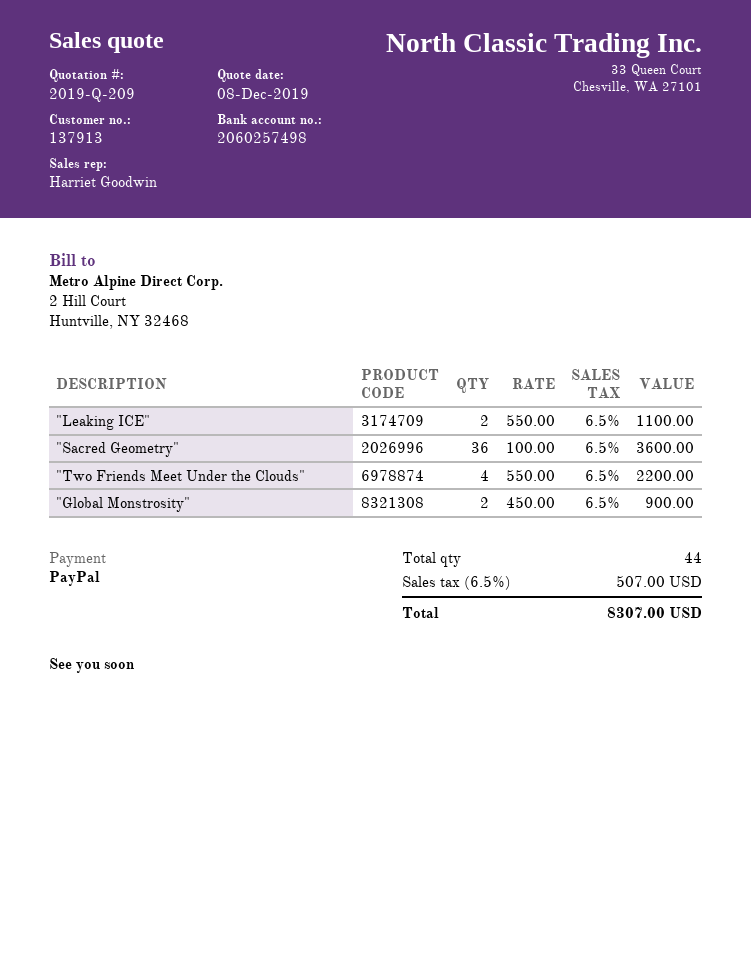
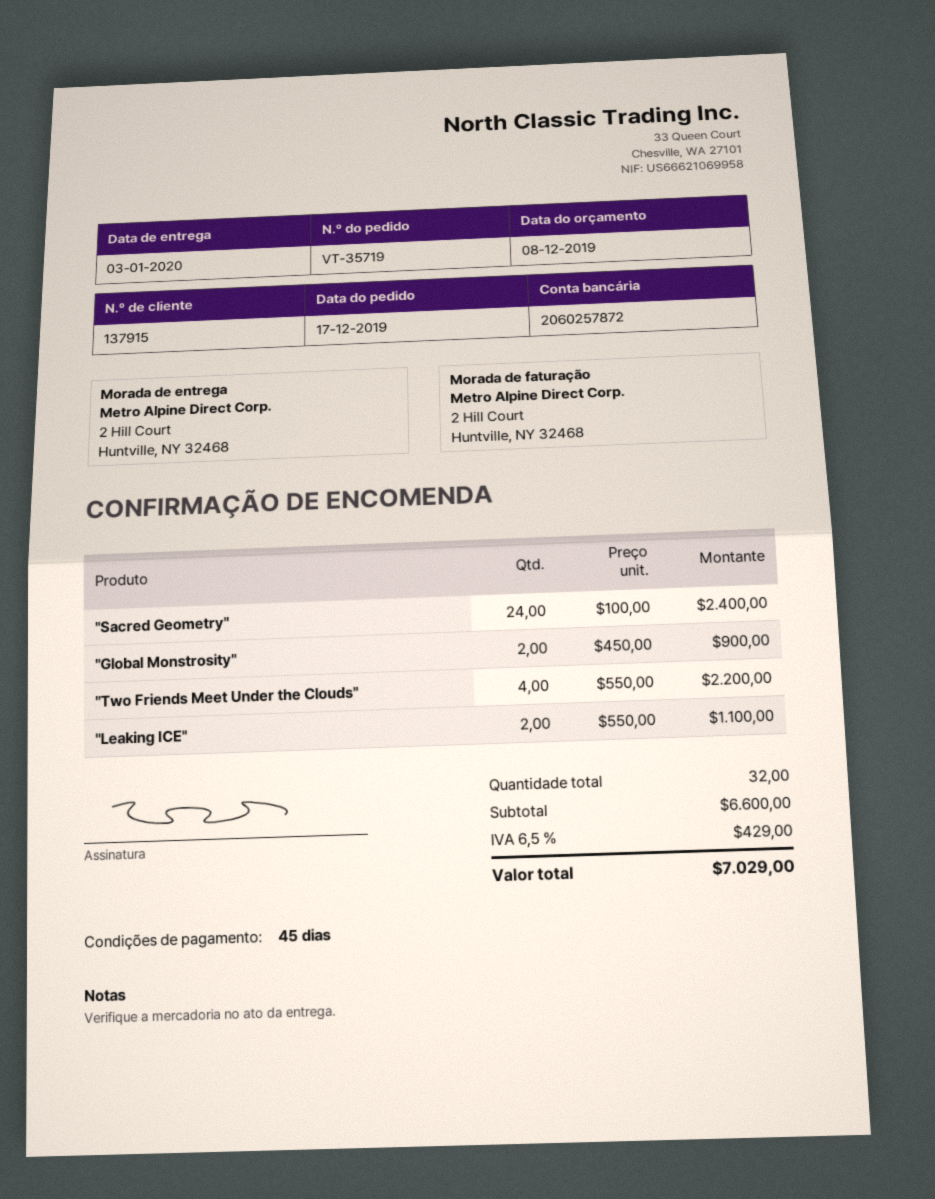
customer number: 137913 -> 137915
bank account: 2060257498 -> 2060257872
"Sacred Geometry": 36 x 100.00 = 3600.00 -> 24 x 100.00 = 2400.00
total quantity: 44 -> 32
tax: 6.5% = 507.00 -> 6.5% = 429.00
total: 8307.00 -> 7029.00

